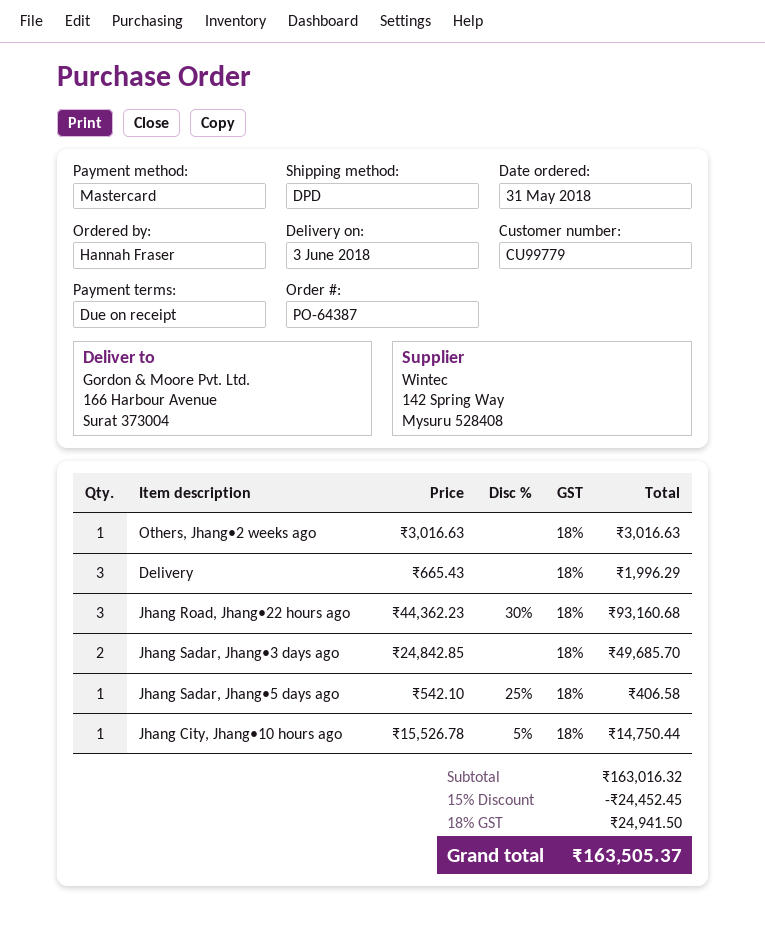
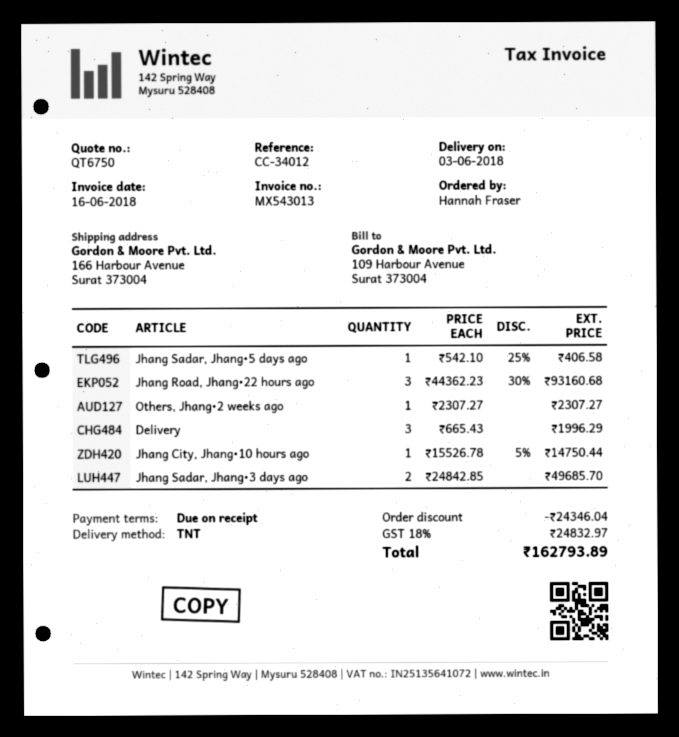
shipping method: DPD -> TNT
Others, Jhang•2 weeks ago: 1 x 3016.63 = 3016.63 -> 1 x 2307.27 = 2307.27
discount: 24452.45 -> 24346.04
tax: 18% = 24941.50 -> 18% = 24832.97
total: 163505.37 -> 162793.89

